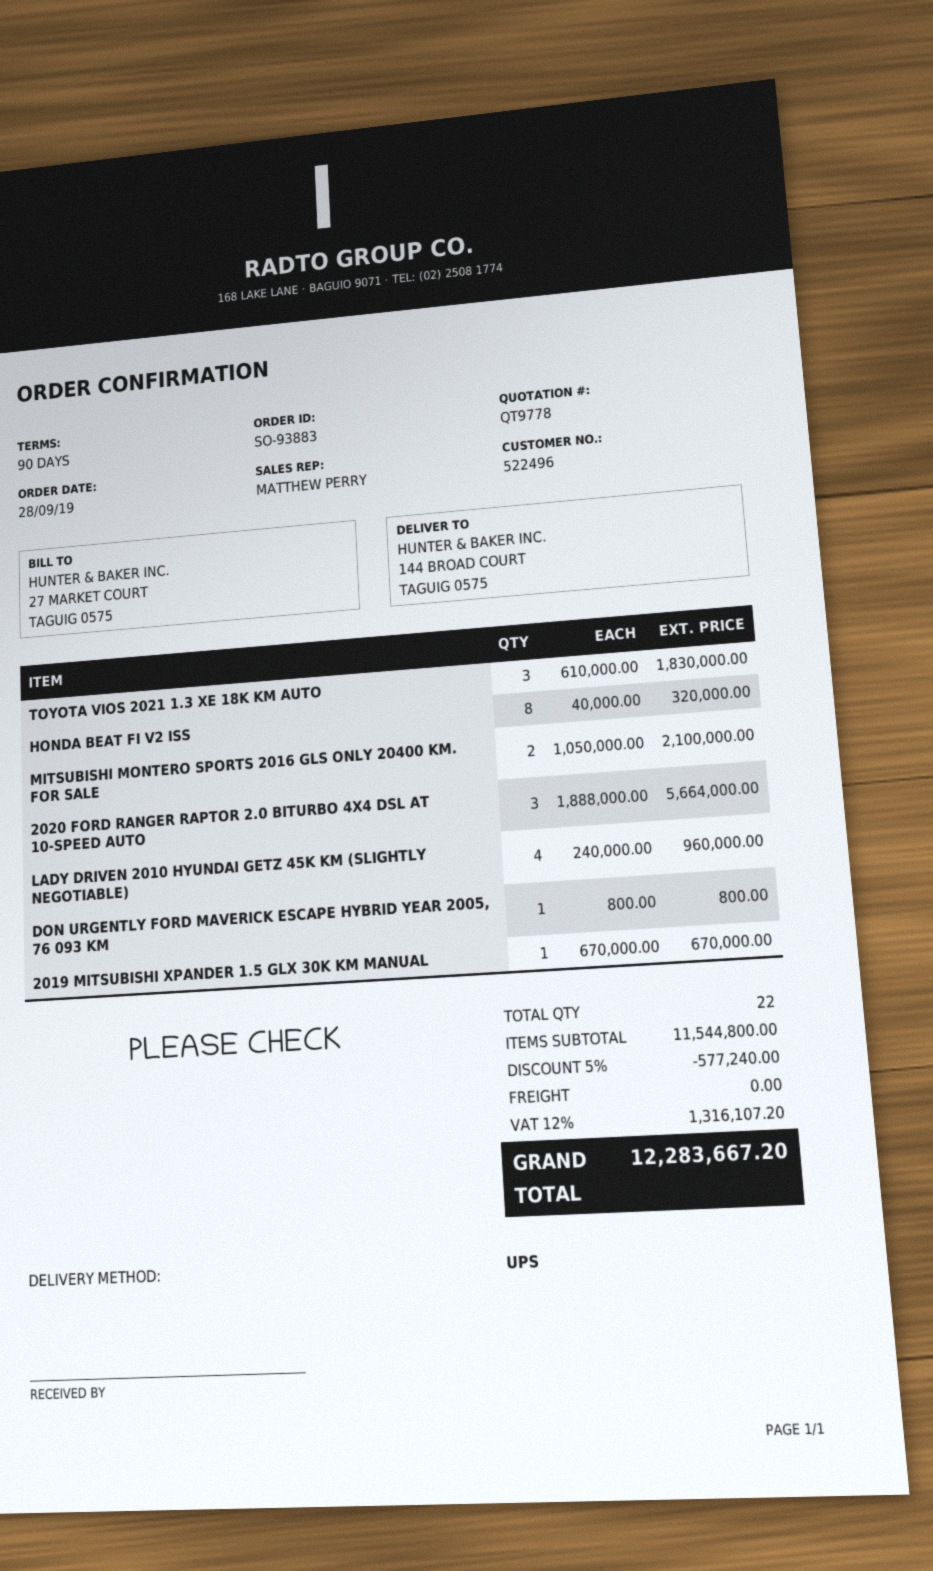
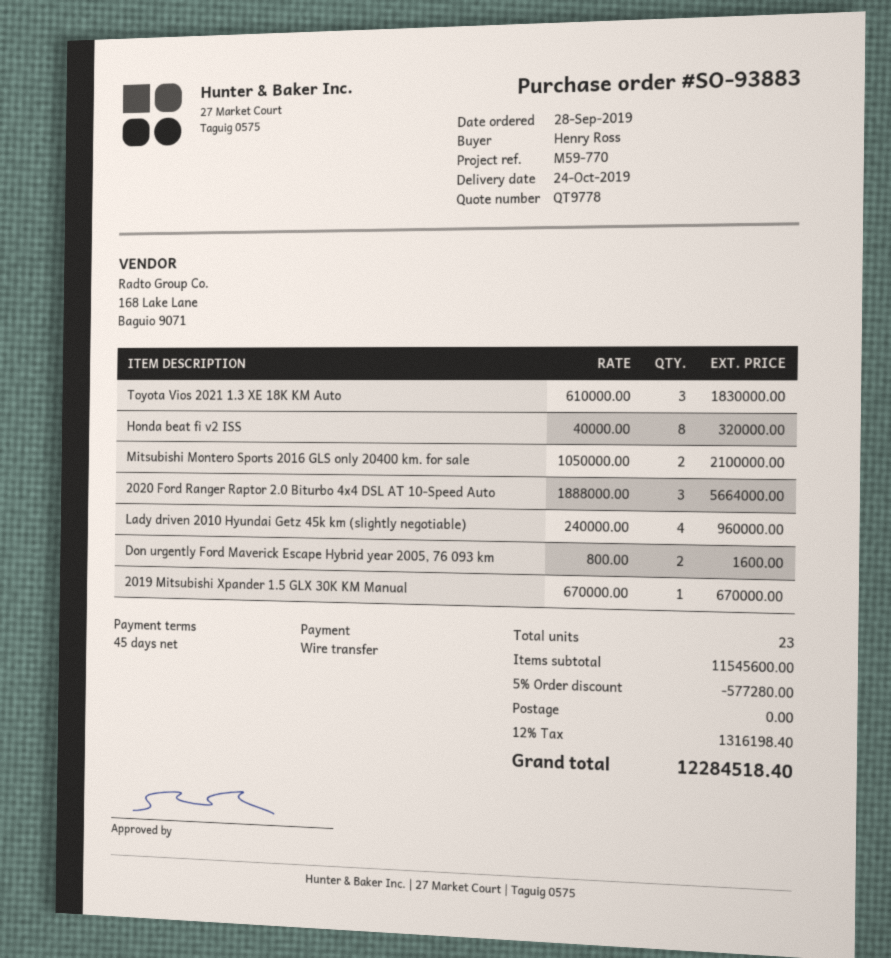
payment terms: 90 days -> 45 days
DON URGENTLY FORD MAVERICK ESCAPE HYBRID YEAR 2005, 76 093 KM: 1 x 800.00 = 800.00 -> 2 x 800.00 = 1600.00
total quantity: 22 -> 23
subtotal: 11544800.00 -> 11545600.00
discount: 5% = 577240.00 -> 5% = 577280.00
tax: 12% = 1316107.20 -> 12% = 1316198.40
total: 12283667.20 -> 12284518.40

